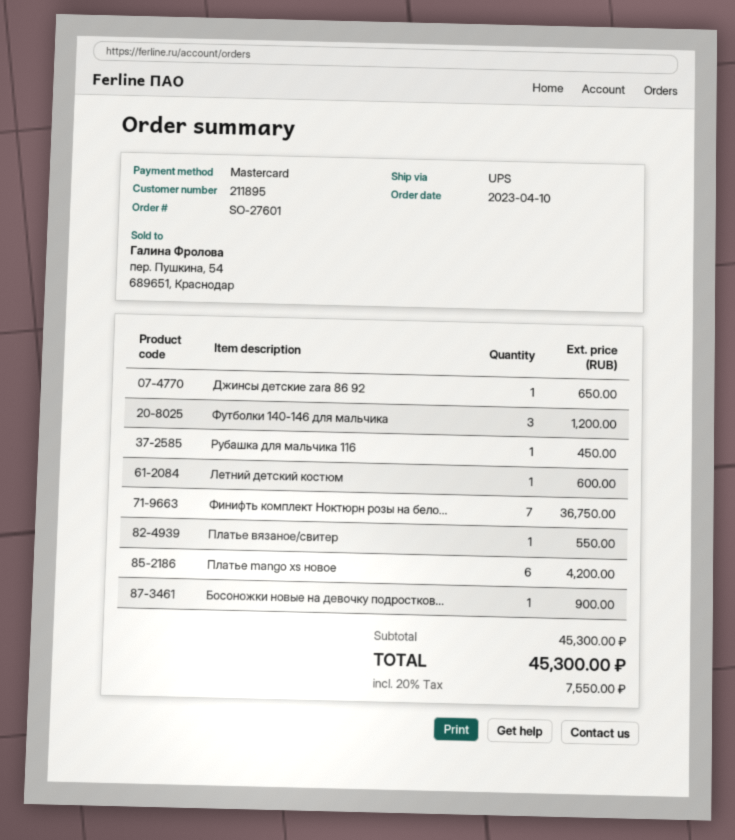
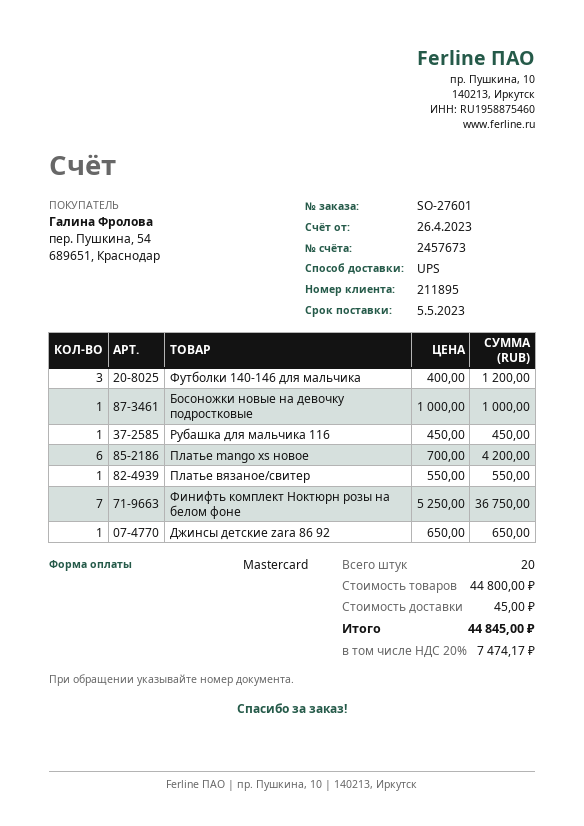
Летний детский костюм: 1 for 600.00 -> none
Босоножки новые на девочку подростков...: 1 for 900.00 -> 1 for 1000.00
subtotal: 45300.00 -> 44800.00
shipping: none -> 45.00
tax: 20% = 7550.00 -> 20% = 7474.17
total: 45300.00 -> 44845.00

